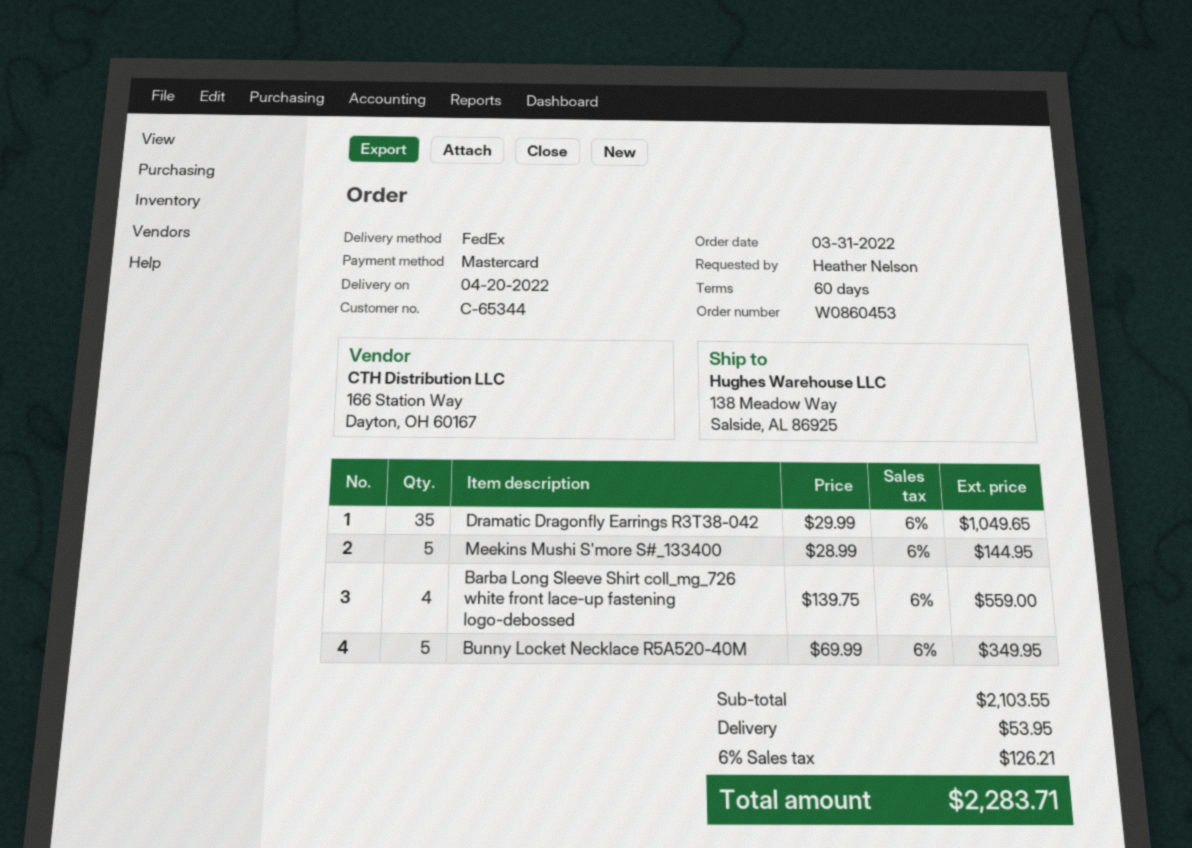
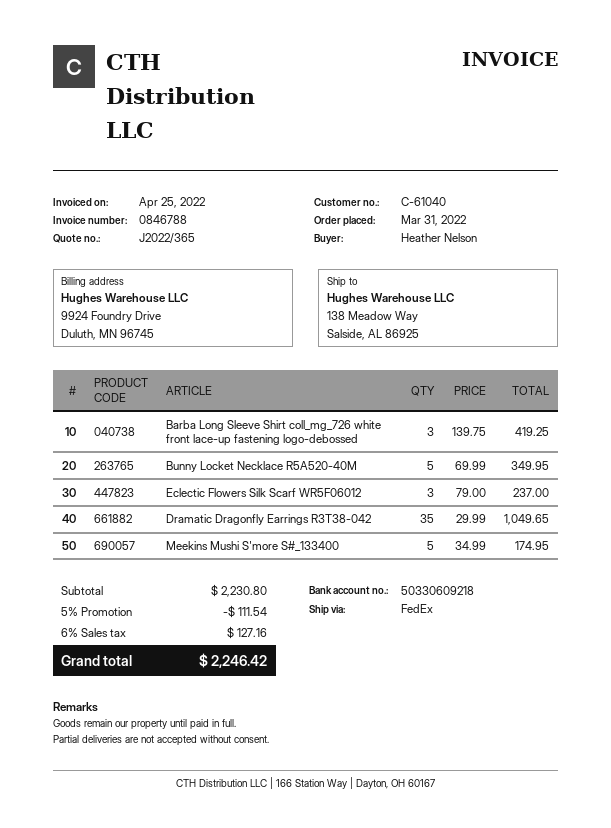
customer number: C-65344 -> C-61040
Meekins Mushi S'more S#_133400: 5 x 28.99 = 144.95 -> 5 x 34.99 = 174.95
Barba Long Sleeve Shirt coll_mg_726 white front lace-up fastening logo-debossed: 4 x 139.75 = 559.00 -> 3 x 139.75 = 419.25
Eclectic Flowers Silk Scarf WR5F06012: none -> 3 x 79.00 = 237.00
subtotal: 2103.55 -> 2230.80
discount: none -> 5% = 111.54
shipping: 53.95 -> none
tax: 6% = 126.21 -> 6% = 127.16
total: 2283.71 -> 2246.42

